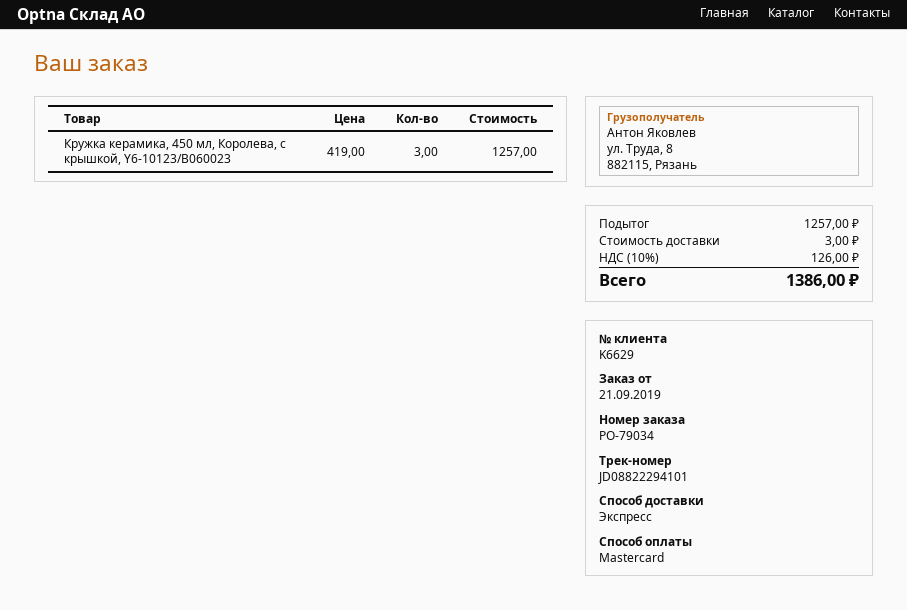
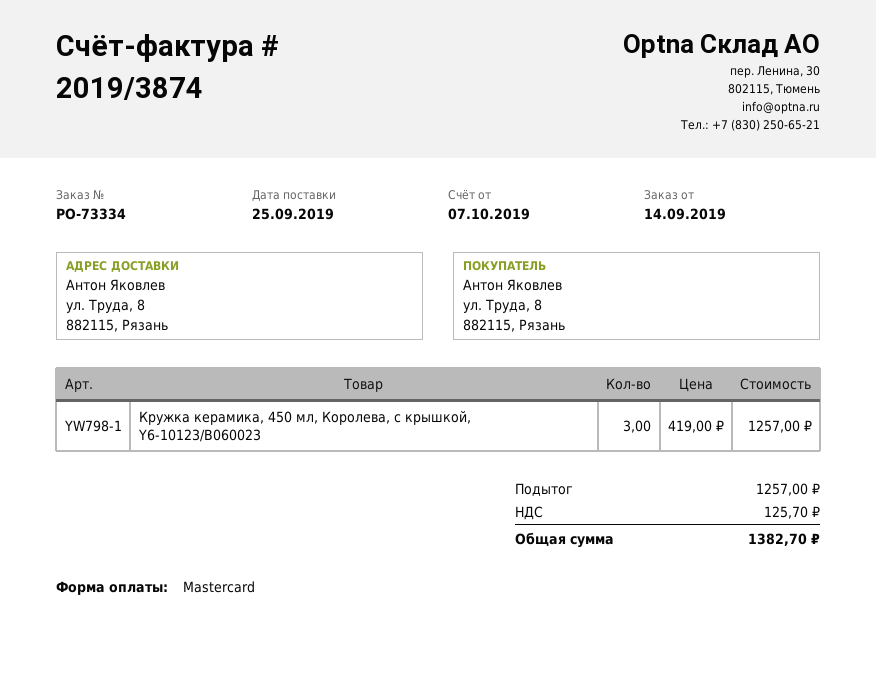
order number: PO-79034 -> PO-73334
order date: 2019-09-21 -> 2019-09-14
shipping: 3.00 -> none
tax: 126.00 -> 125.70
total: 1386.00 -> 1382.70

